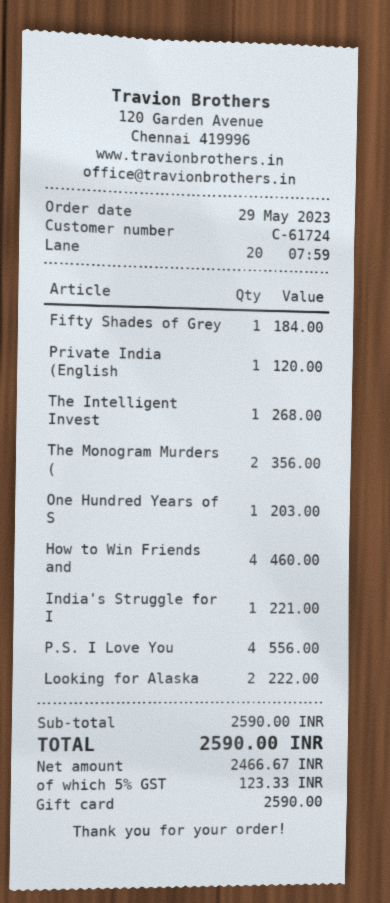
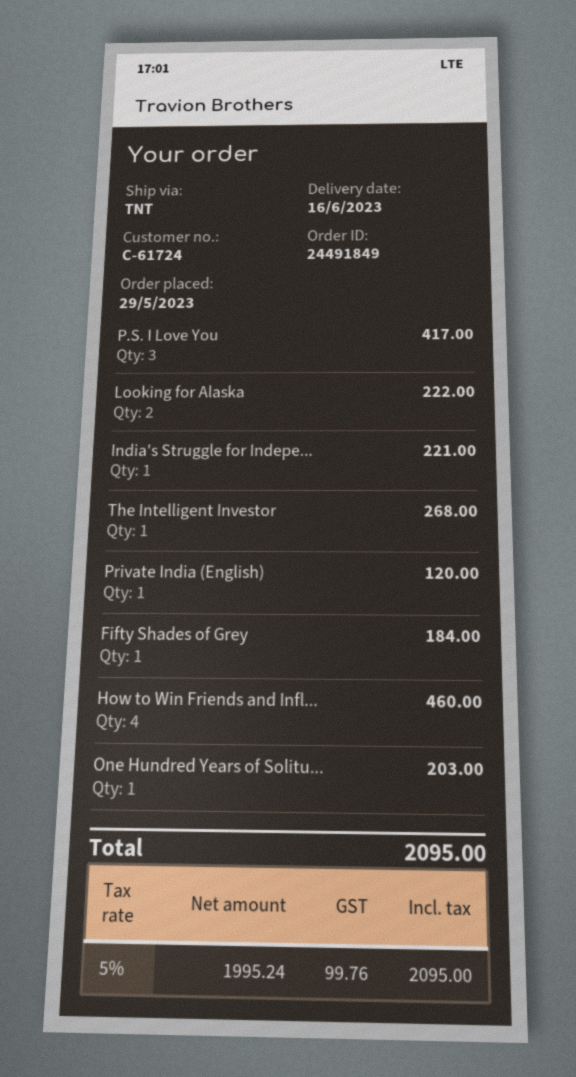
The Monogram Murders (: 2 for 356.00 -> none
P.S. I Love You: 4 for 556.00 -> 3 for 417.00
net: 2466.67 -> 1995.24
tax: 5% = 123.33 -> 5% = 99.76
total: 2590.00 -> 2095.00

